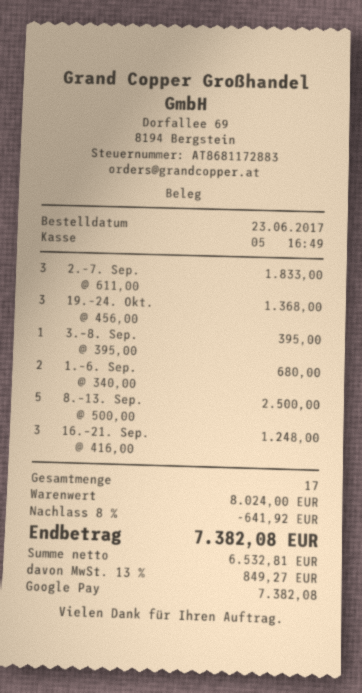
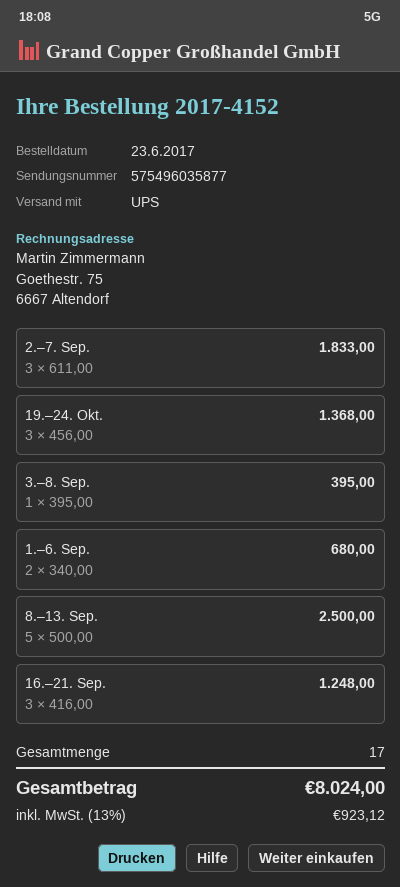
discount: 8% = 641.92 -> none
tax: 13% = 849.27 -> 13% = 923.12
total: 7382.08 -> 8024.00

